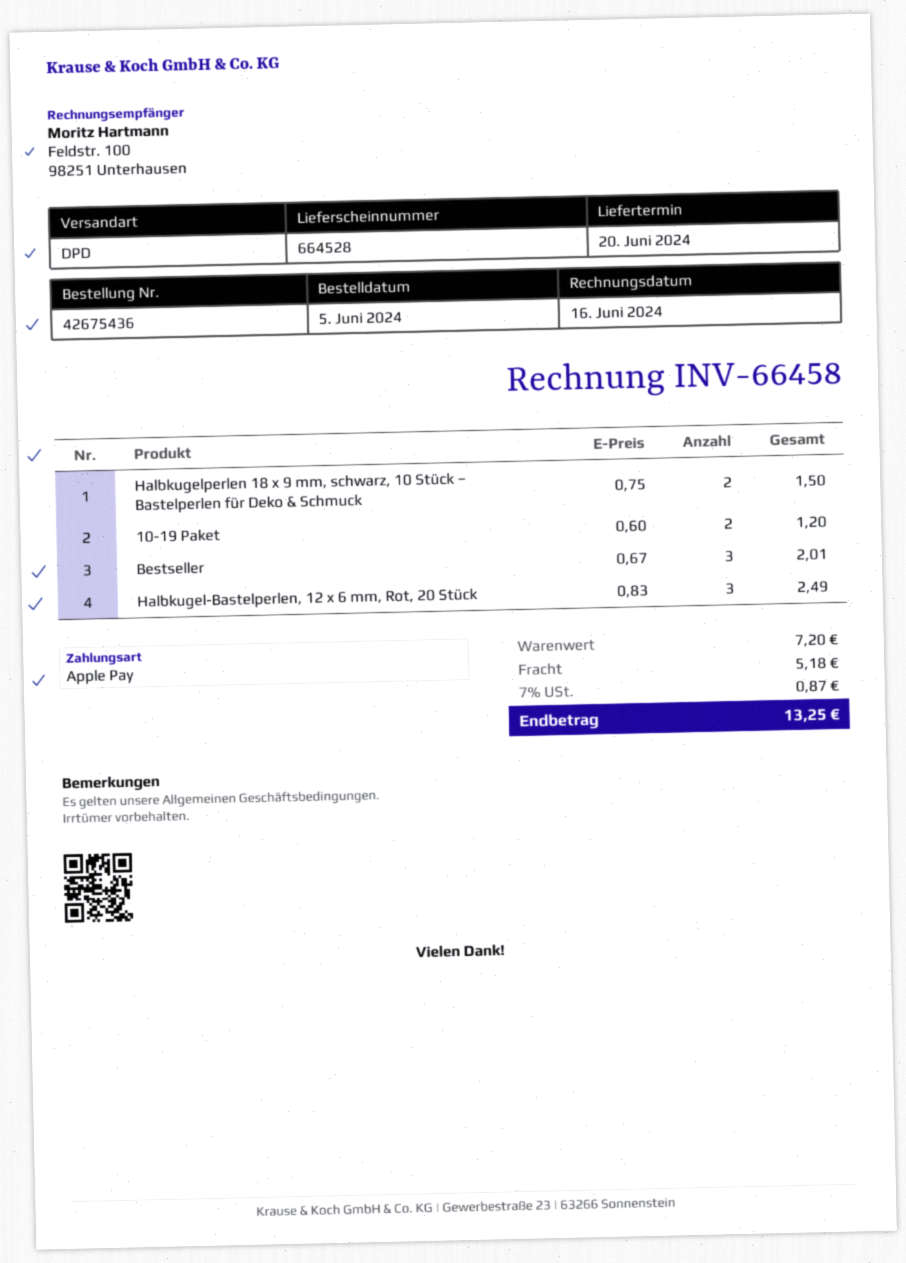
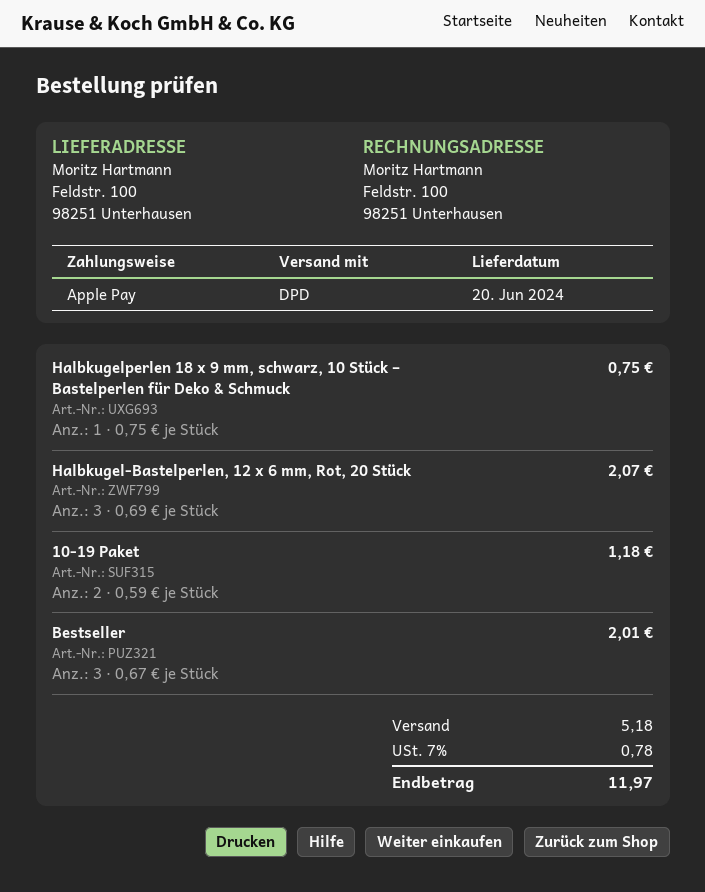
Halbkugelperlen 18 x 9 mm, schwarz, 10 Stück – Bastelperlen für Deko & Schmuck: 2 x 0.75 = 1.50 -> 1 x 0.75 = 0.75
10-19 Paket: 2 x 0.60 = 1.20 -> 2 x 0.59 = 1.18
Halbkugel-Bastelperlen, 12 x 6 mm, Rot, 20 Stück: 3 x 0.83 = 2.49 -> 3 x 0.69 = 2.07
tax: 7% = 0.87 -> 7% = 0.78
total: 13.25 -> 11.97

